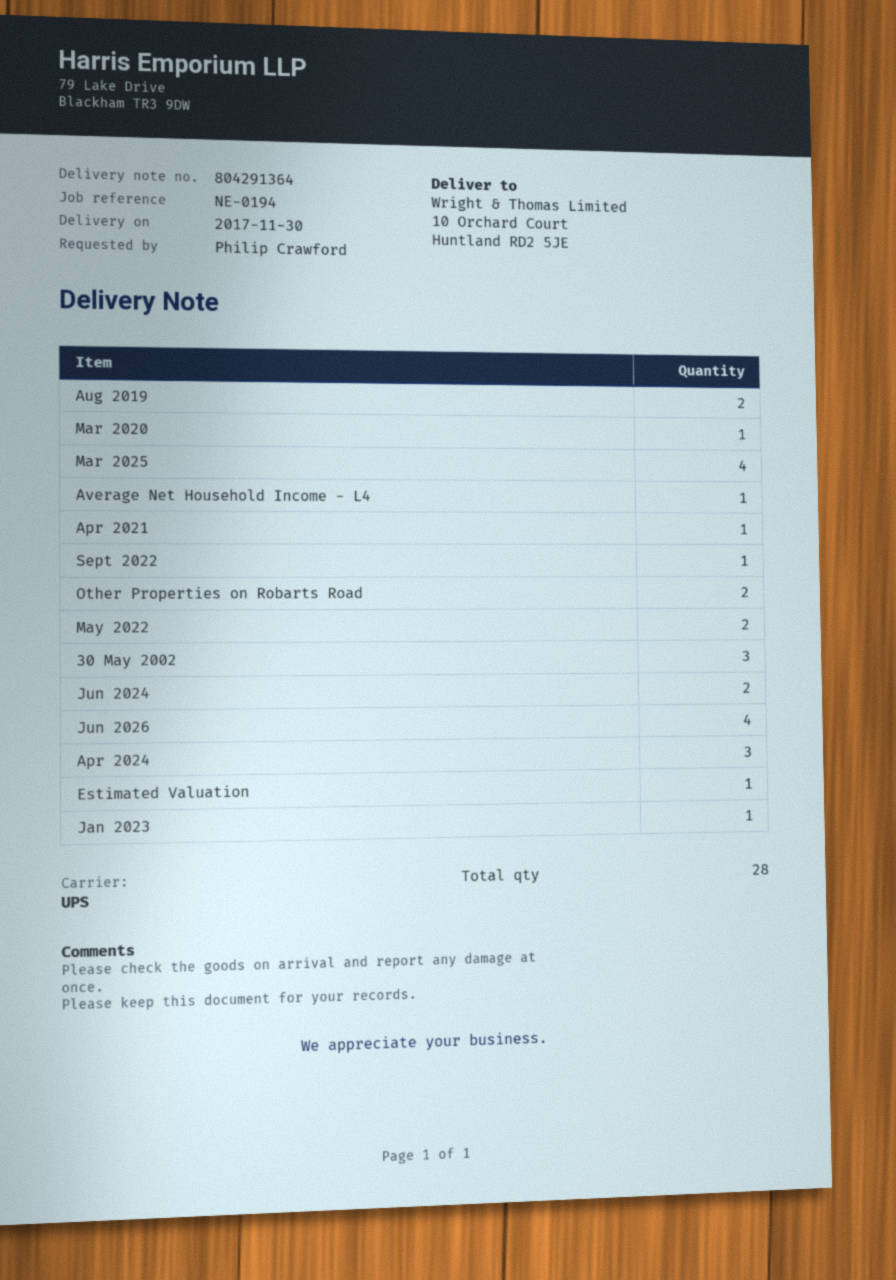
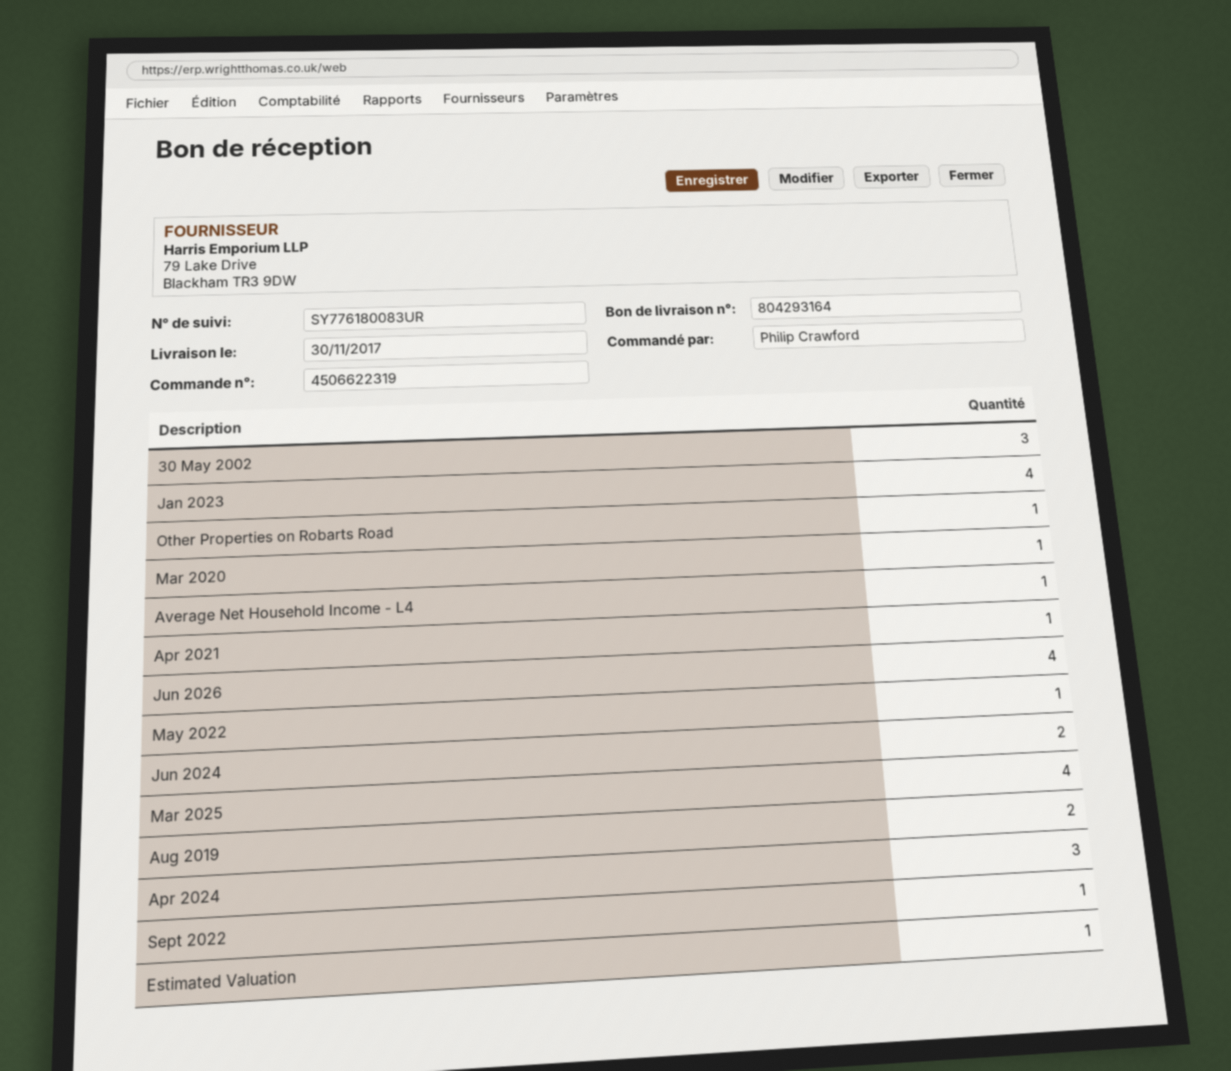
delivery note number: 804291364 -> 804293164
Other Properties on Robarts Road: 2 -> 1
May 2022: 2 -> 1
Jan 2023: 1 -> 4

